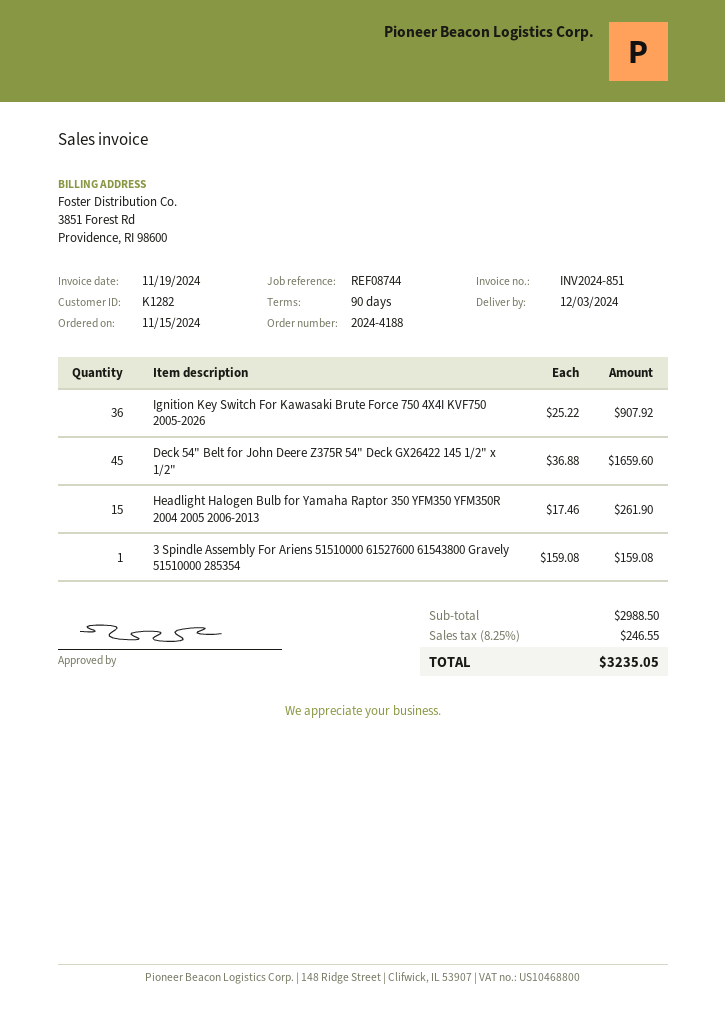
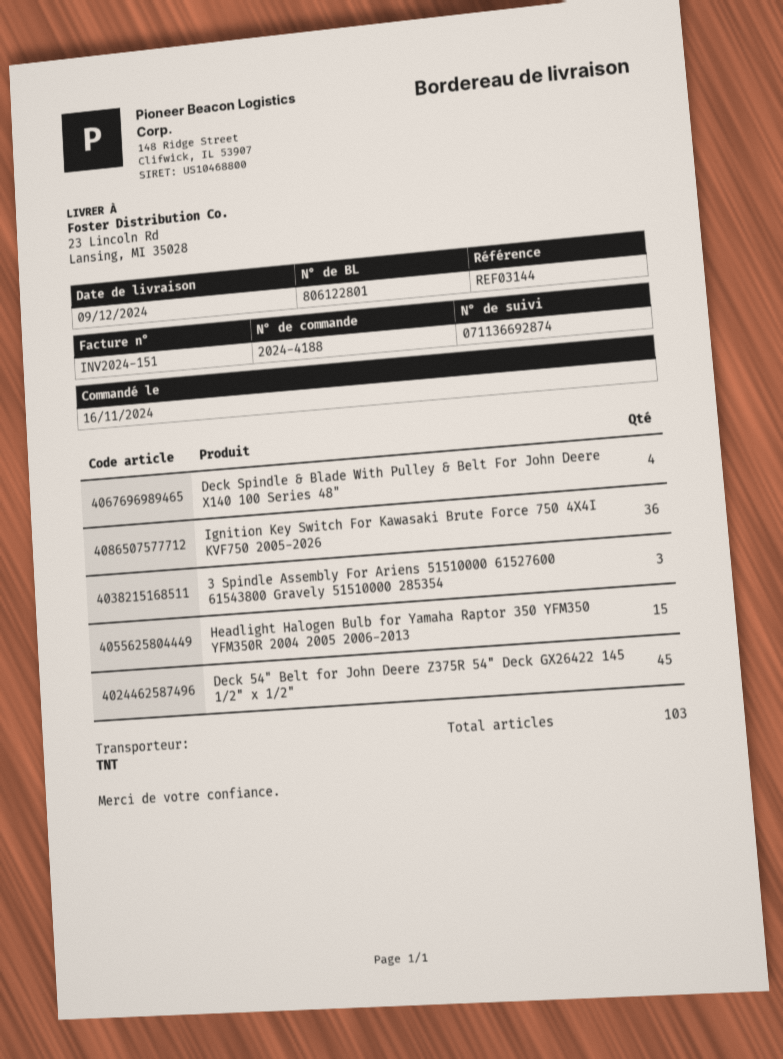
order date: 2024-11-15 -> 2024-11-16
delivery date: 2024-12-03 -> 2024-12-09
invoice number: INV2024-851 -> INV2024-151
reference: REF08744 -> REF03144
3 Spindle Assembly For Ariens 51510000 61527600 61543800 Gravely 51510000 285354: 1 -> 3
Deck Spindle & Blade With Pulley & Belt For John Deere X140 100 Series 48": none -> 4

